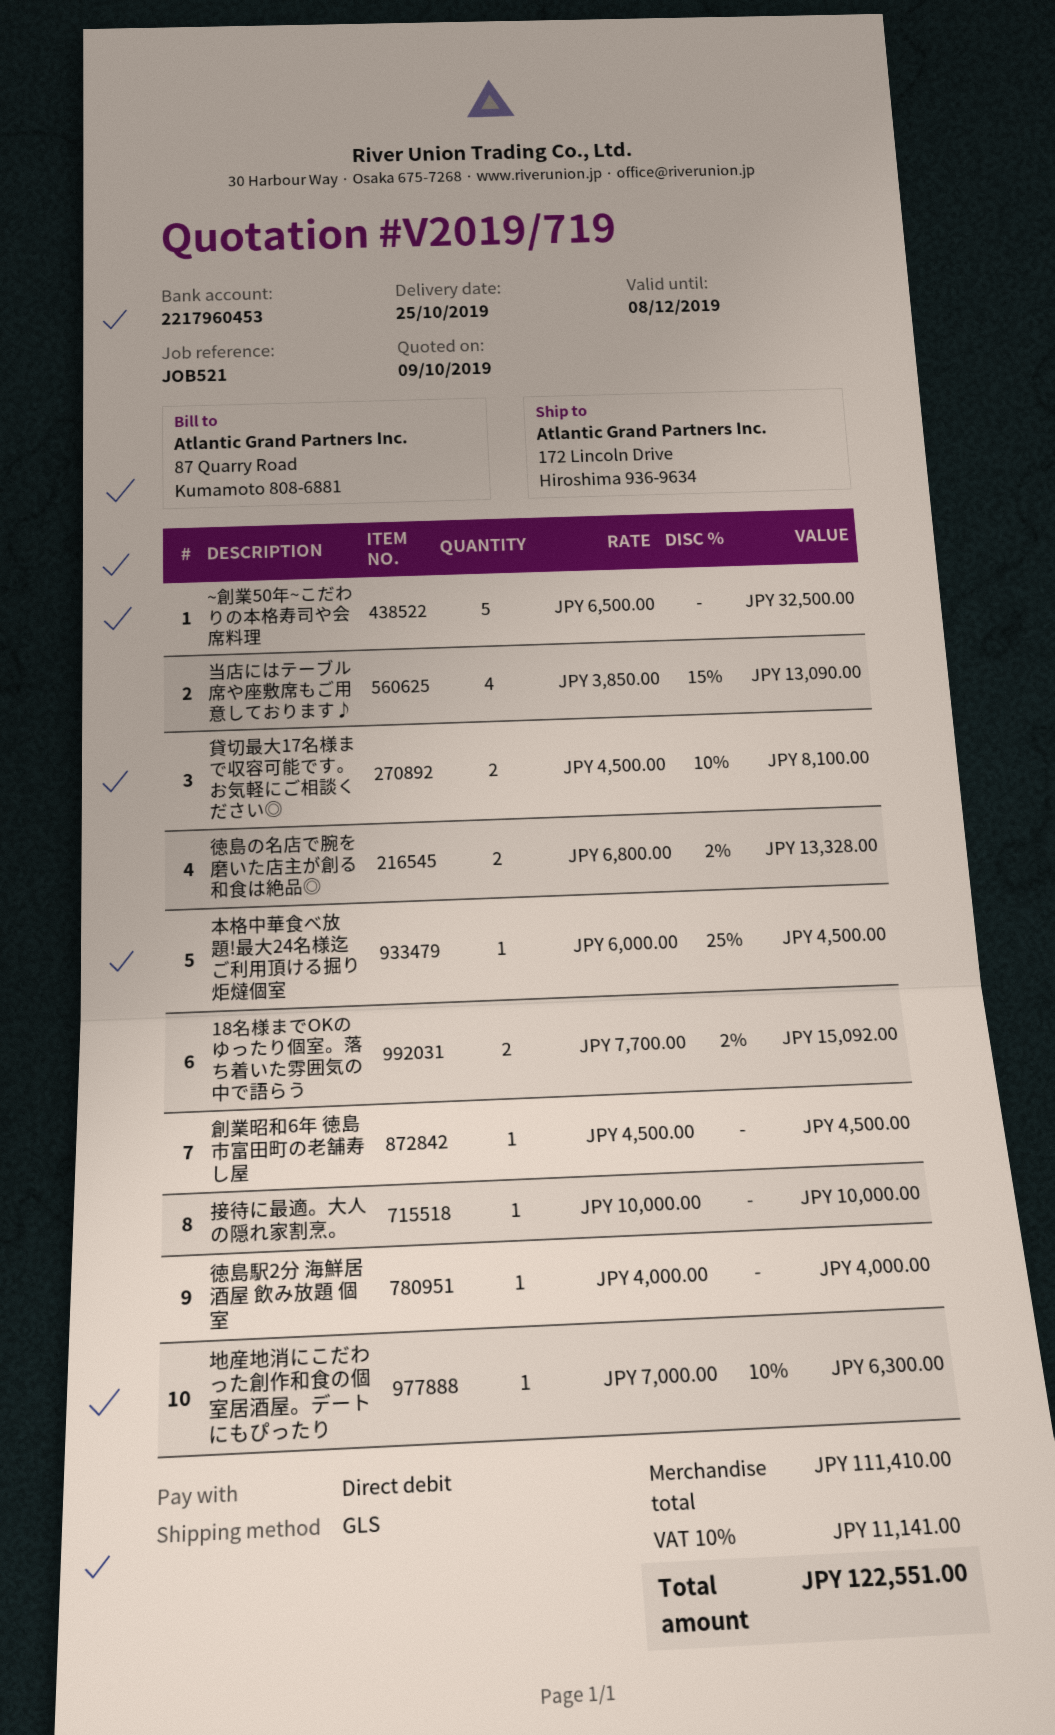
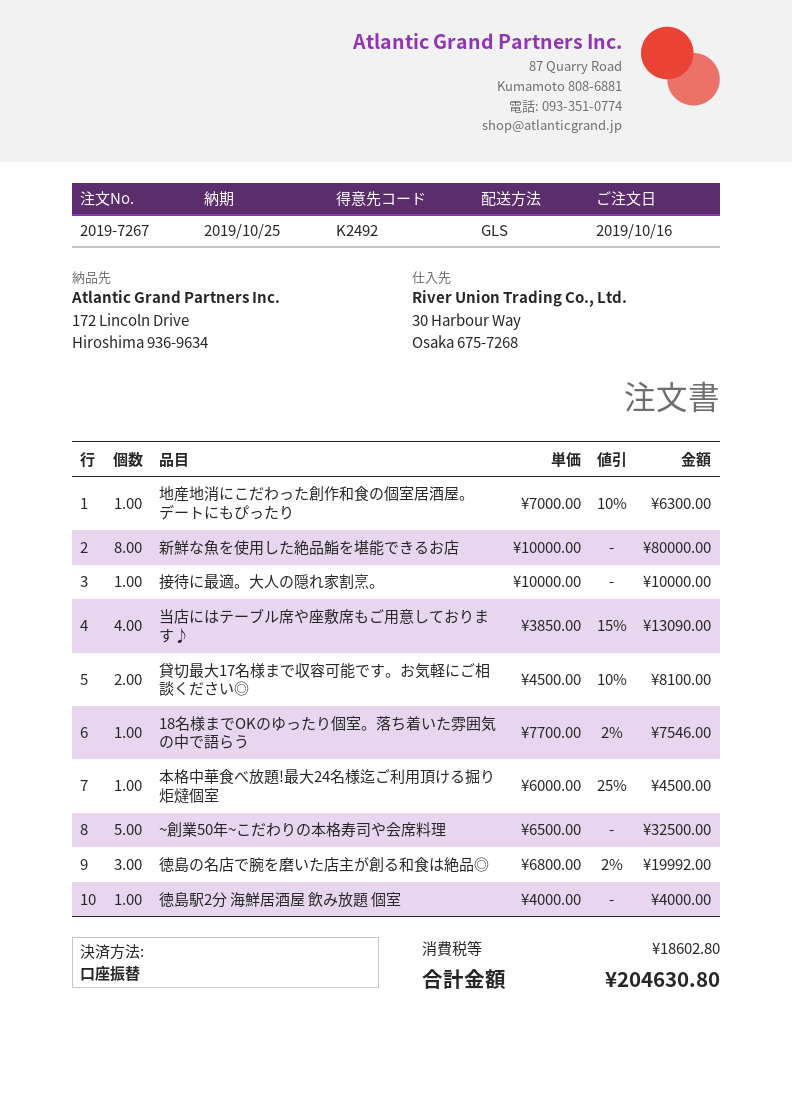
徳島の名店で腕を磨いた店主が創る和食は絶品◎: 2 x 6800.00 - 2% = 13328.00 -> 3 x 6800.00 - 2% = 19992.00
18名様までOKのゆったり個室。落ち着いた雰囲気の中で語らう: 2 x 7700.00 - 2% = 15092.00 -> 1 x 7700.00 - 2% = 7546.00
創業昭和6年 徳島市富田町の老舗寿し屋: 1 x 4500.00 = 4500.00 -> none
新鮮な魚を使用した絶品鮨を堪能できるお店: none -> 8 x 10000.00 = 80000.00
tax: 11141.00 -> 18602.80
total: 122551.00 -> 204630.80

